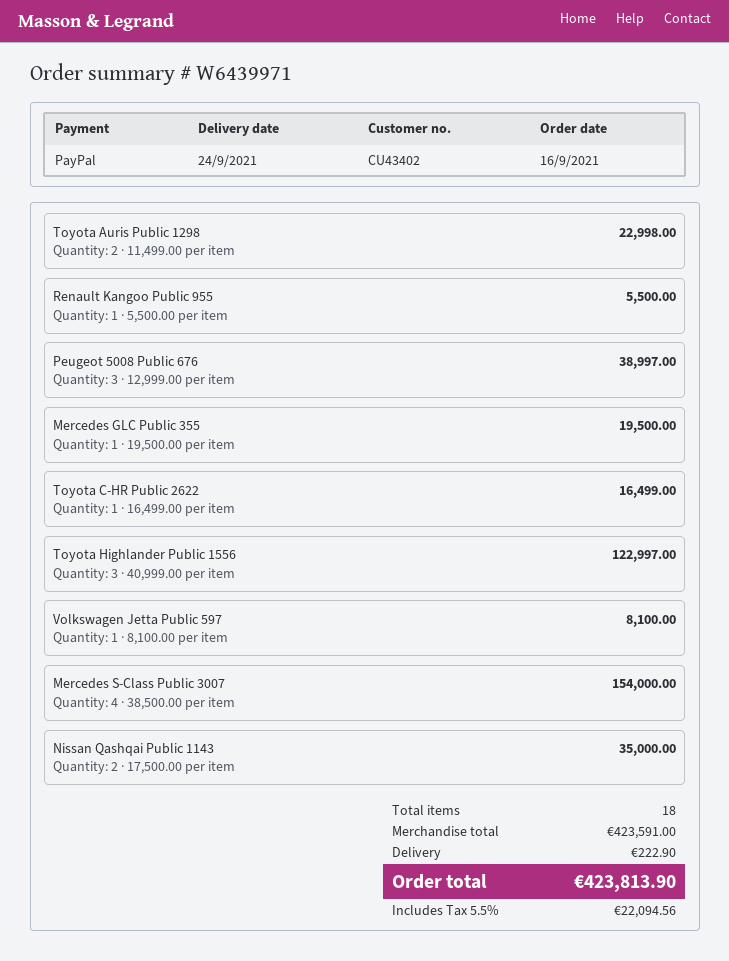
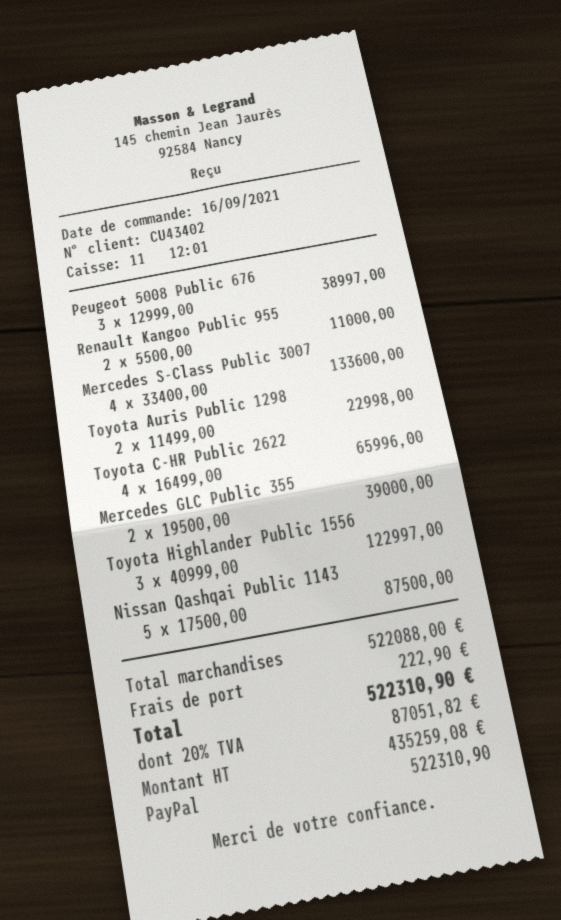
Renault Kangoo Public 955: 1 x 5500.00 = 5500.00 -> 2 x 5500.00 = 11000.00
Mercedes GLC Public 355: 1 x 19500.00 = 19500.00 -> 2 x 19500.00 = 39000.00
Toyota C-HR Public 2622: 1 x 16499.00 = 16499.00 -> 4 x 16499.00 = 65996.00
Volkswagen Jetta Public 597: 1 x 8100.00 = 8100.00 -> none
Mercedes S-Class Public 3007: 4 x 38500.00 = 154000.00 -> 4 x 33400.00 = 133600.00
Nissan Qashqai Public 1143: 2 x 17500.00 = 35000.00 -> 5 x 17500.00 = 87500.00
subtotal: 423591.00 -> 522088.00
tax: 5.5% = 22094.56 -> 20% = 87051.82
total: 423813.90 -> 522310.90

